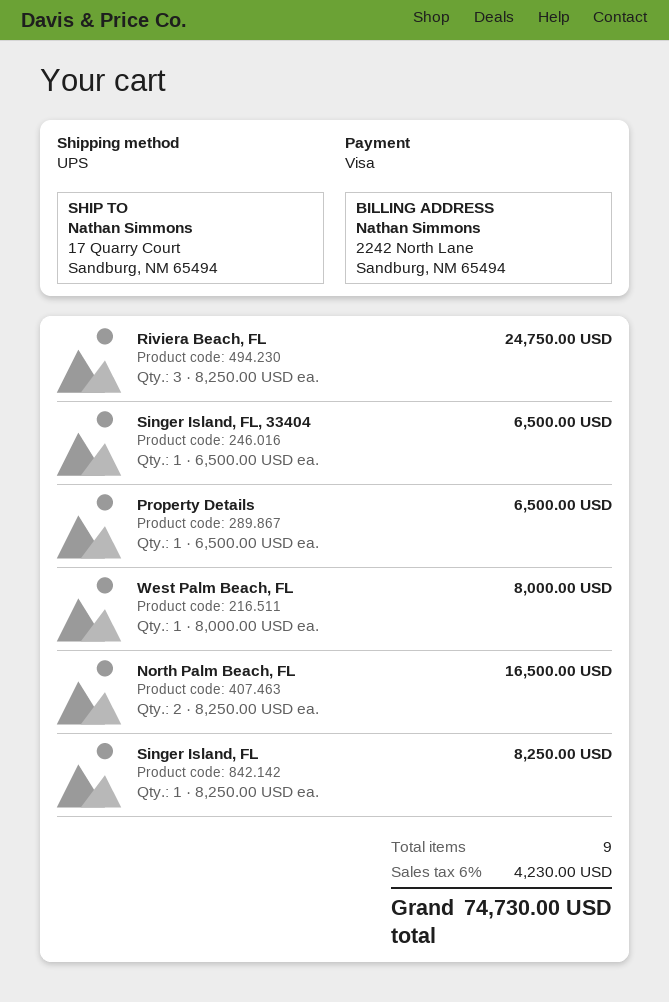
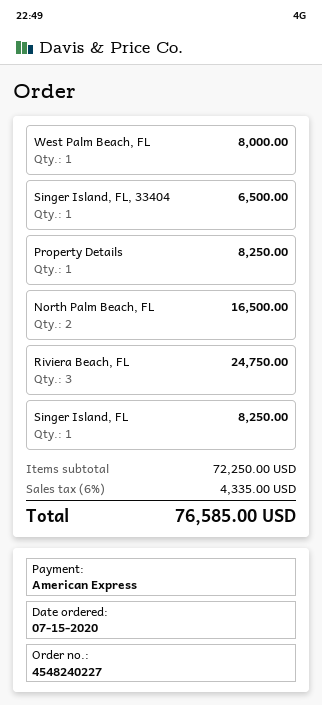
payment method: Visa -> American Express
Property Details: 1 for 6500.00 -> 1 for 8250.00
tax: 6% = 4230.00 -> 6% = 4335.00
total: 74730.00 -> 76585.00

